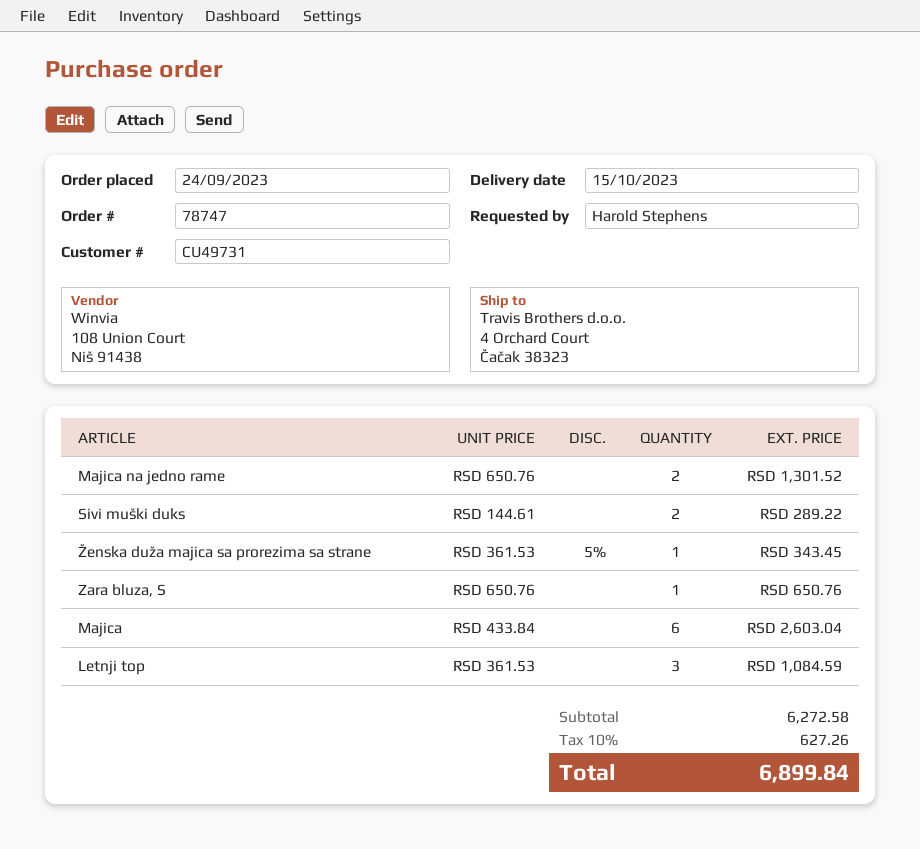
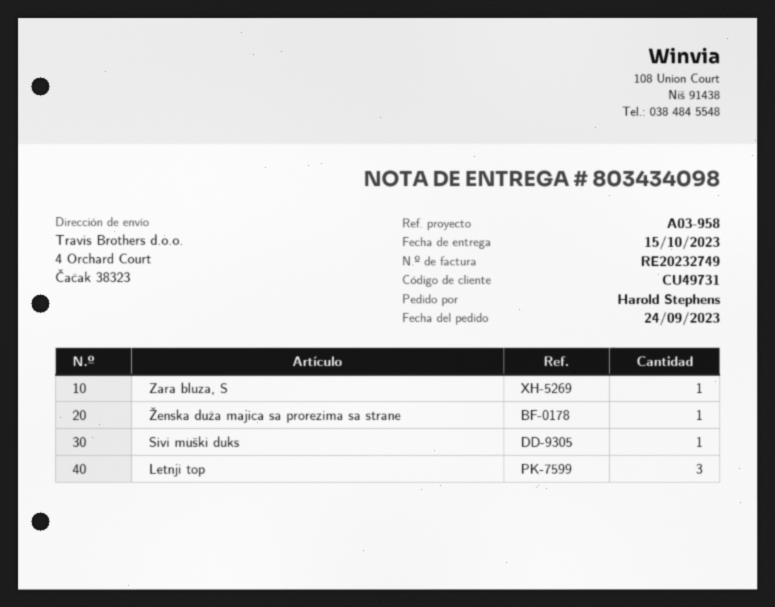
Majica na jedno rame: 2 -> none
Sivi muški duks: 2 -> 1
Majica: 6 -> none

